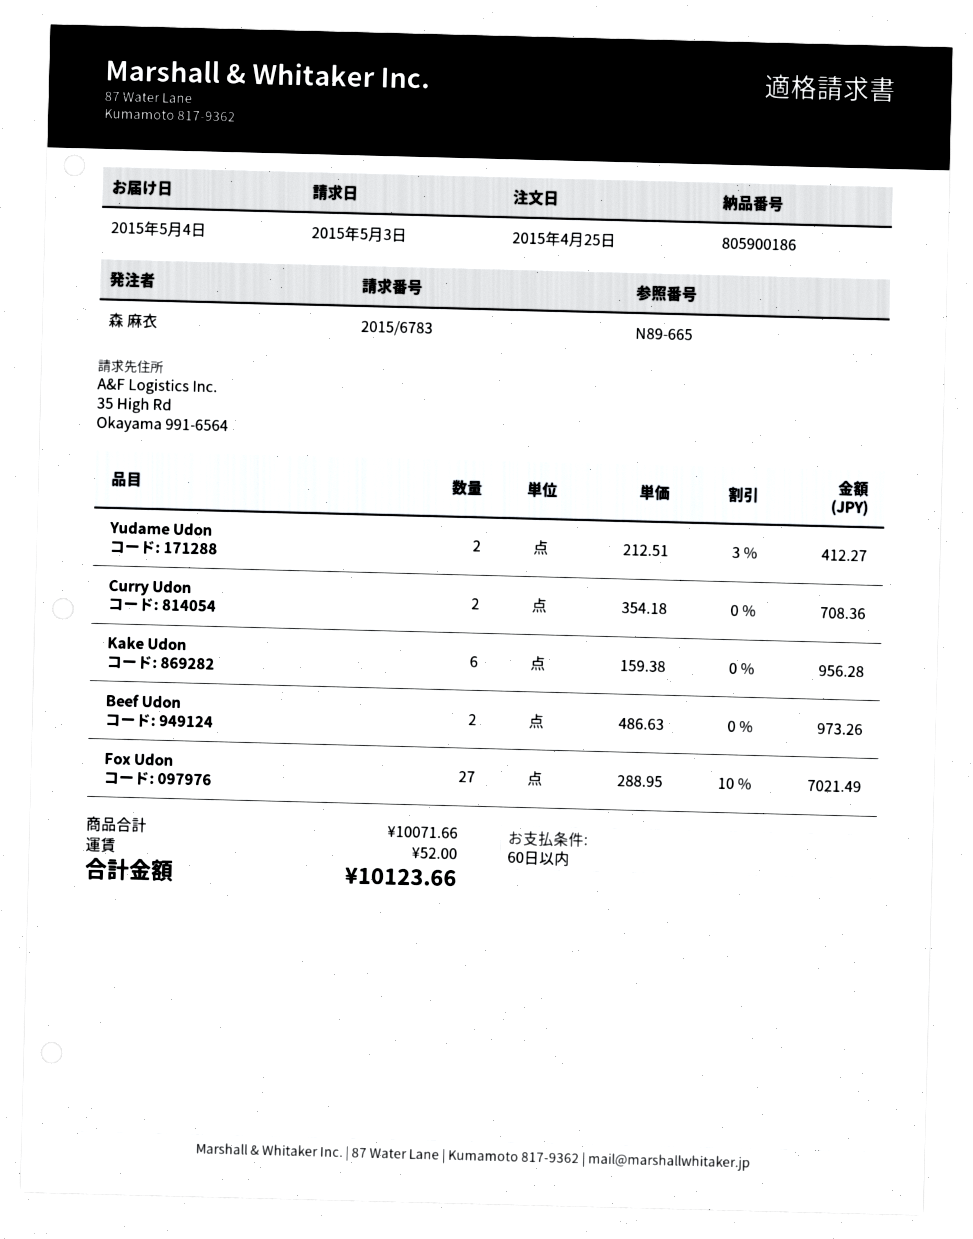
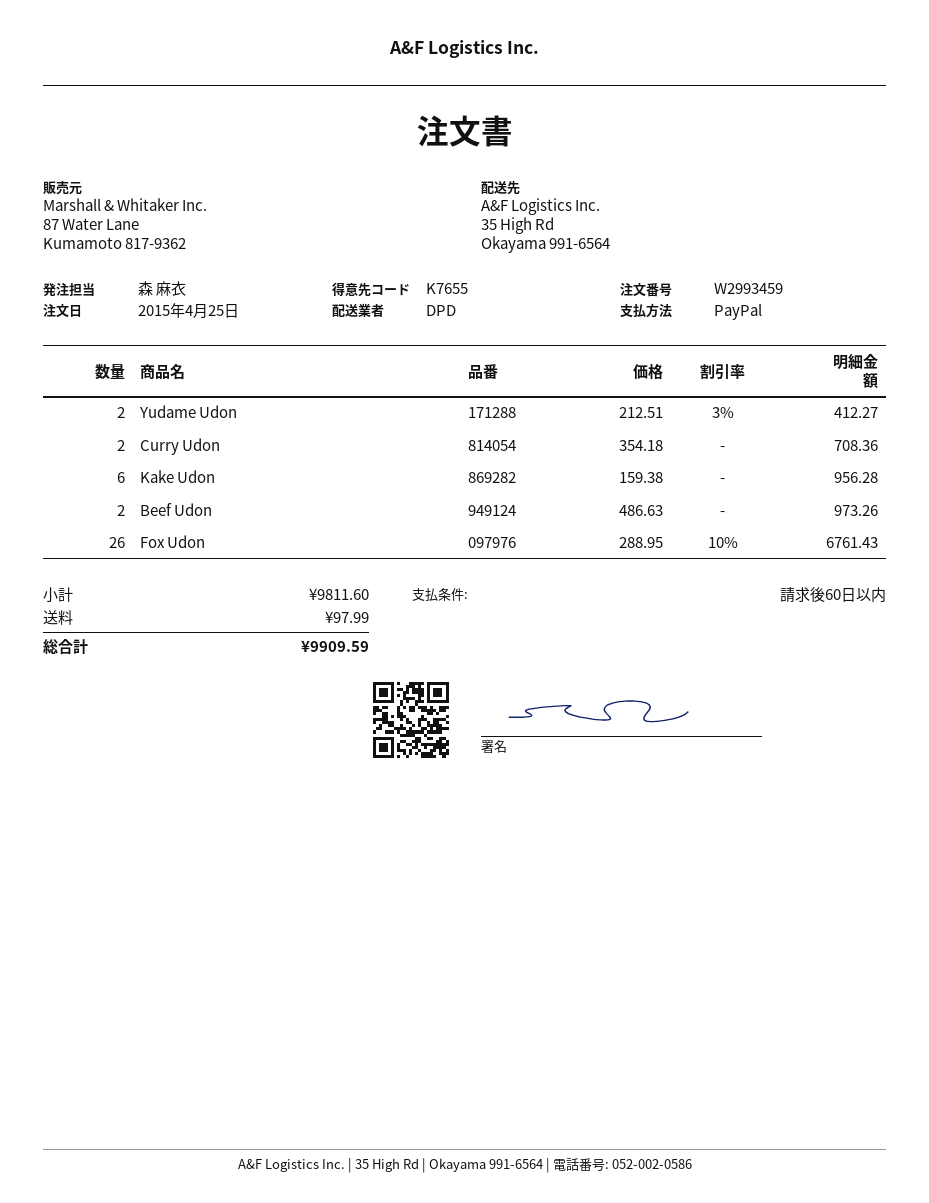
Fox Udon: 27 x 288.95 - 10% = 7021.49 -> 26 x 288.95 - 10% = 6761.43
subtotal: 10071.66 -> 9811.60
shipping: 52.00 -> 97.99
total: 10123.66 -> 9909.59

